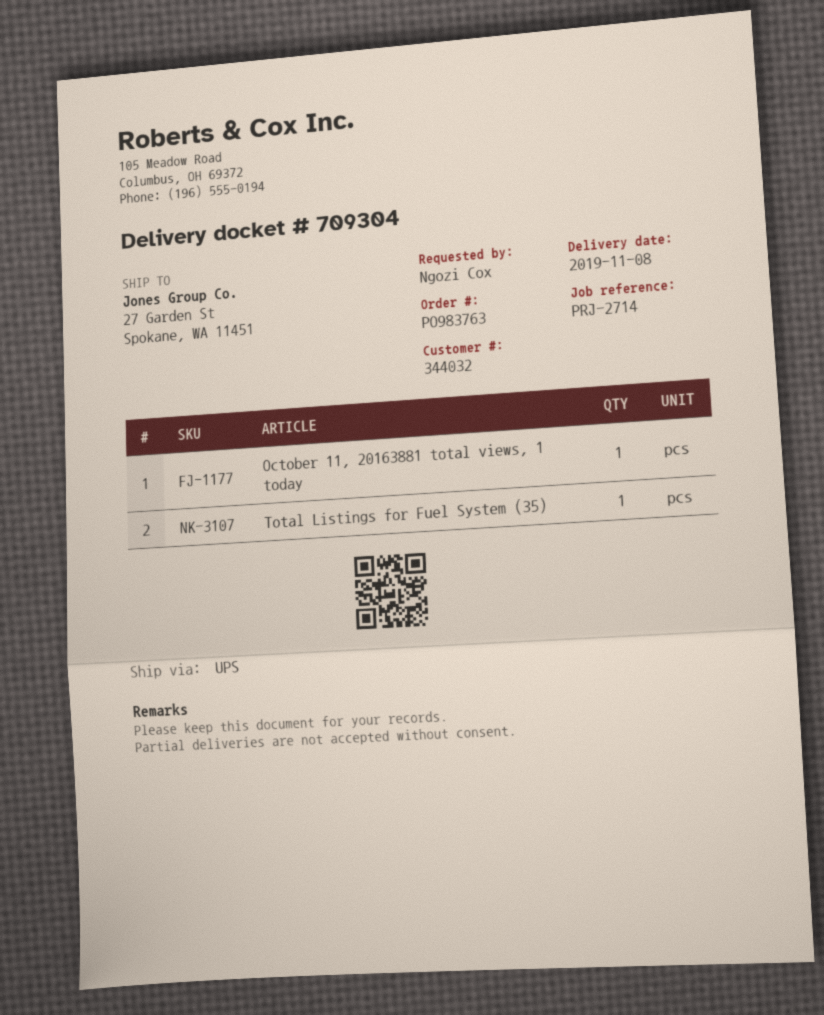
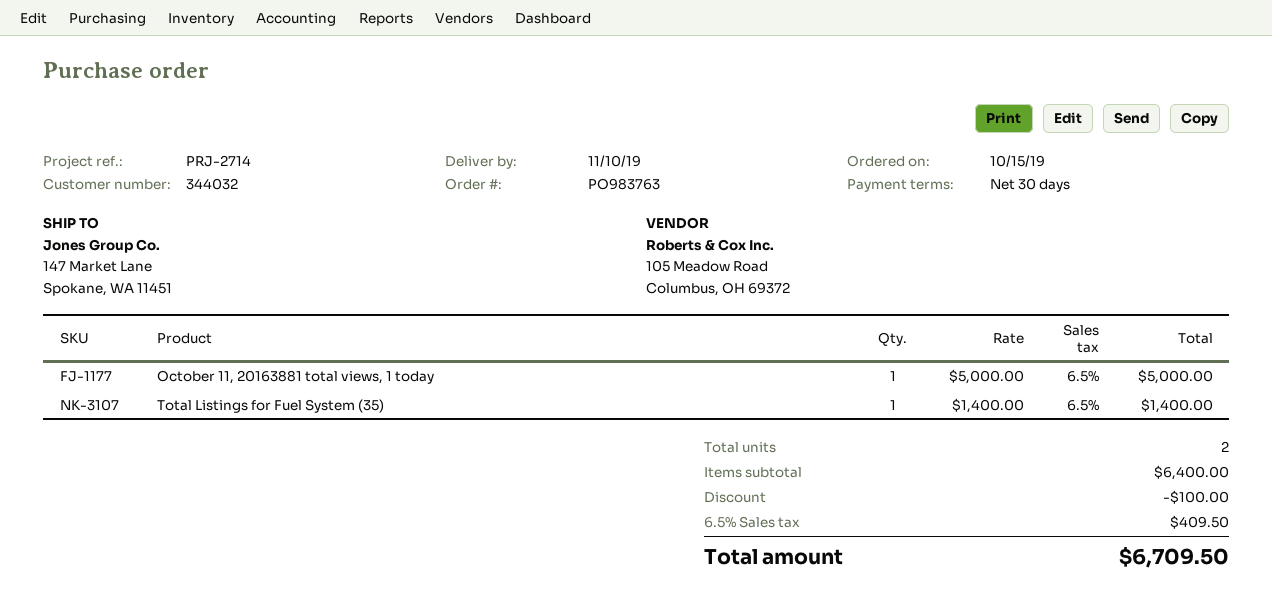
delivery date: 2019-11-08 -> 2019-11-10
ship to: 27 Garden St, Spokane, WA 11451 -> 147 Market Lane, Spokane, WA 11451

